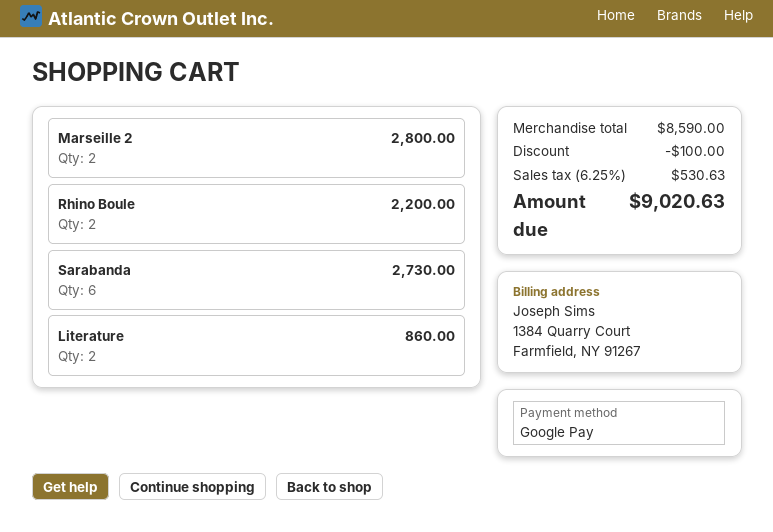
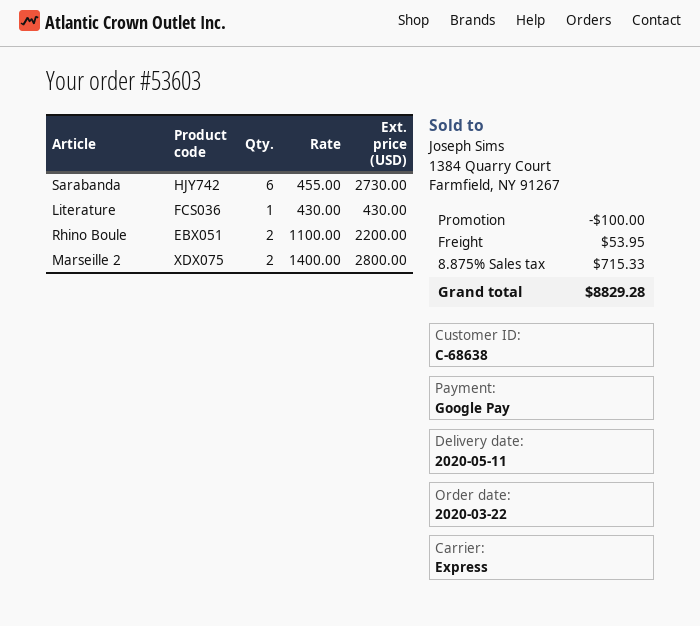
Literature: 2 for 860.00 -> 1 for 430.00
shipping: none -> 53.95
tax: 6.25% = 530.63 -> 8.875% = 715.33
total: 9020.63 -> 8829.28

